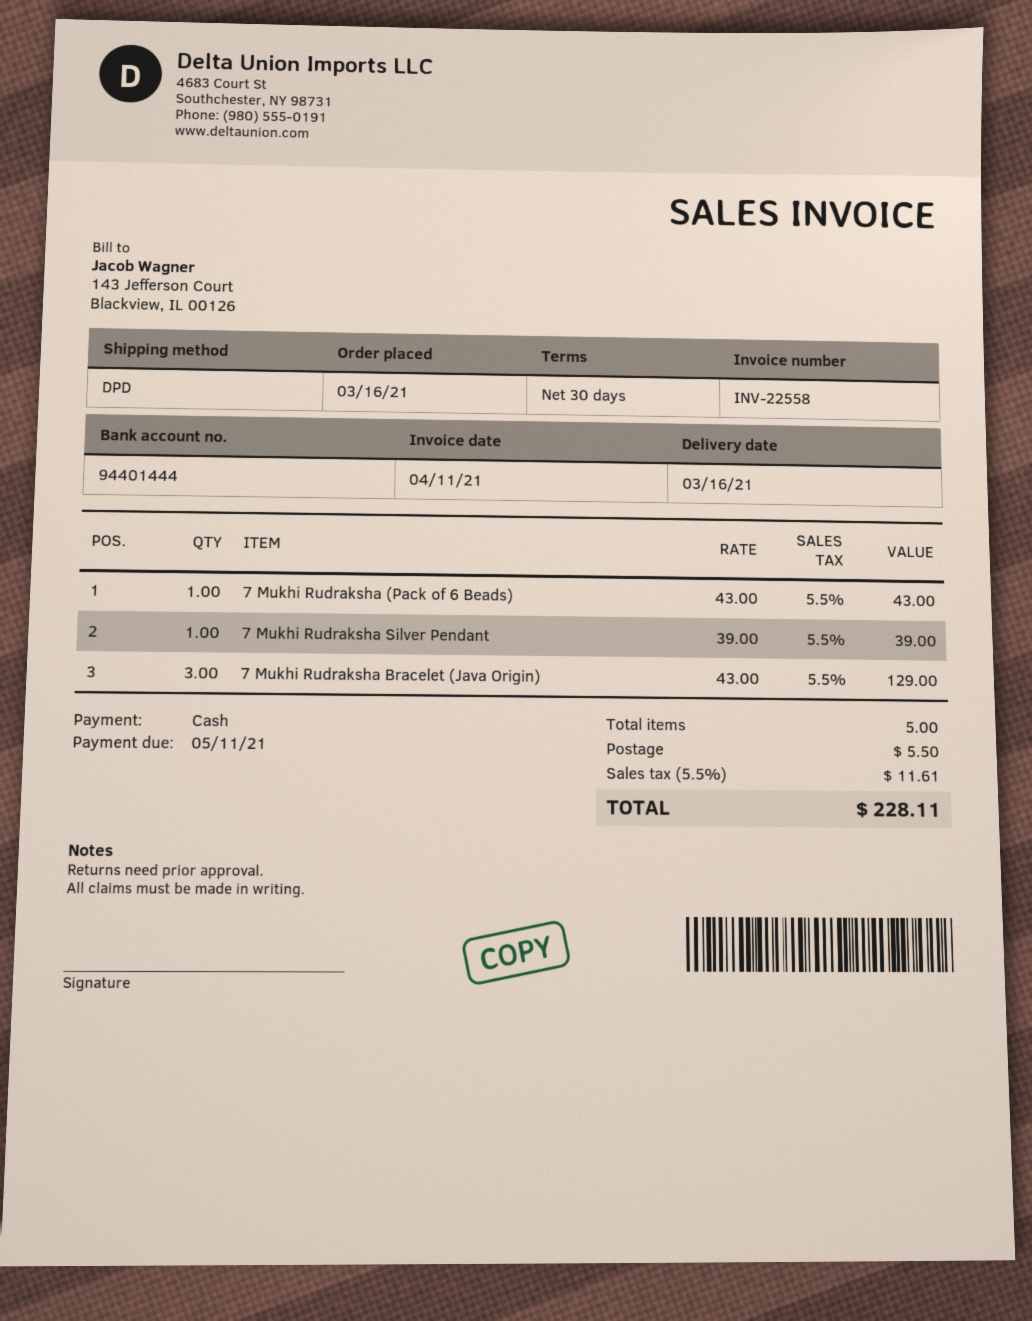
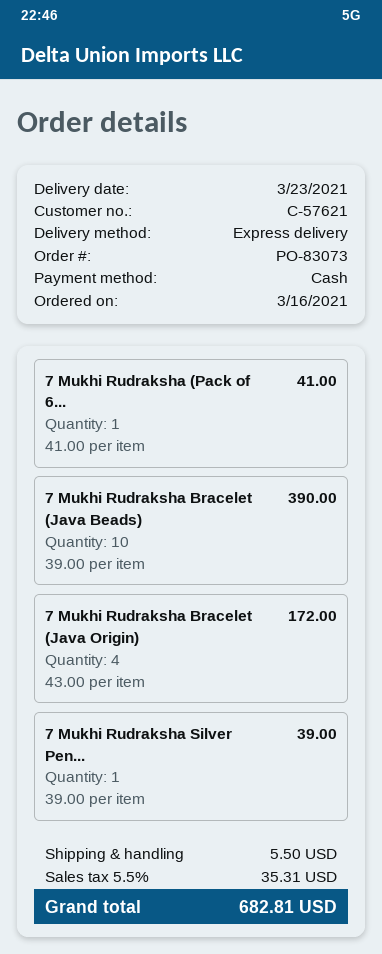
delivery date: 2021-03-16 -> 2021-03-23
shipping method: DPD -> express
7 Mukhi Rudraksha (Pack of 6 Beads): 1 x 43.00 = 43.00 -> 1 x 41.00 = 41.00
7 Mukhi Rudraksha Bracelet (Java Origin): 3 x 43.00 = 129.00 -> 4 x 43.00 = 172.00
7 Mukhi Rudraksha Bracelet (Java Beads): none -> 10 x 39.00 = 390.00
tax: 5.5% = 11.61 -> 5.5% = 35.31
total: 228.11 -> 682.81

